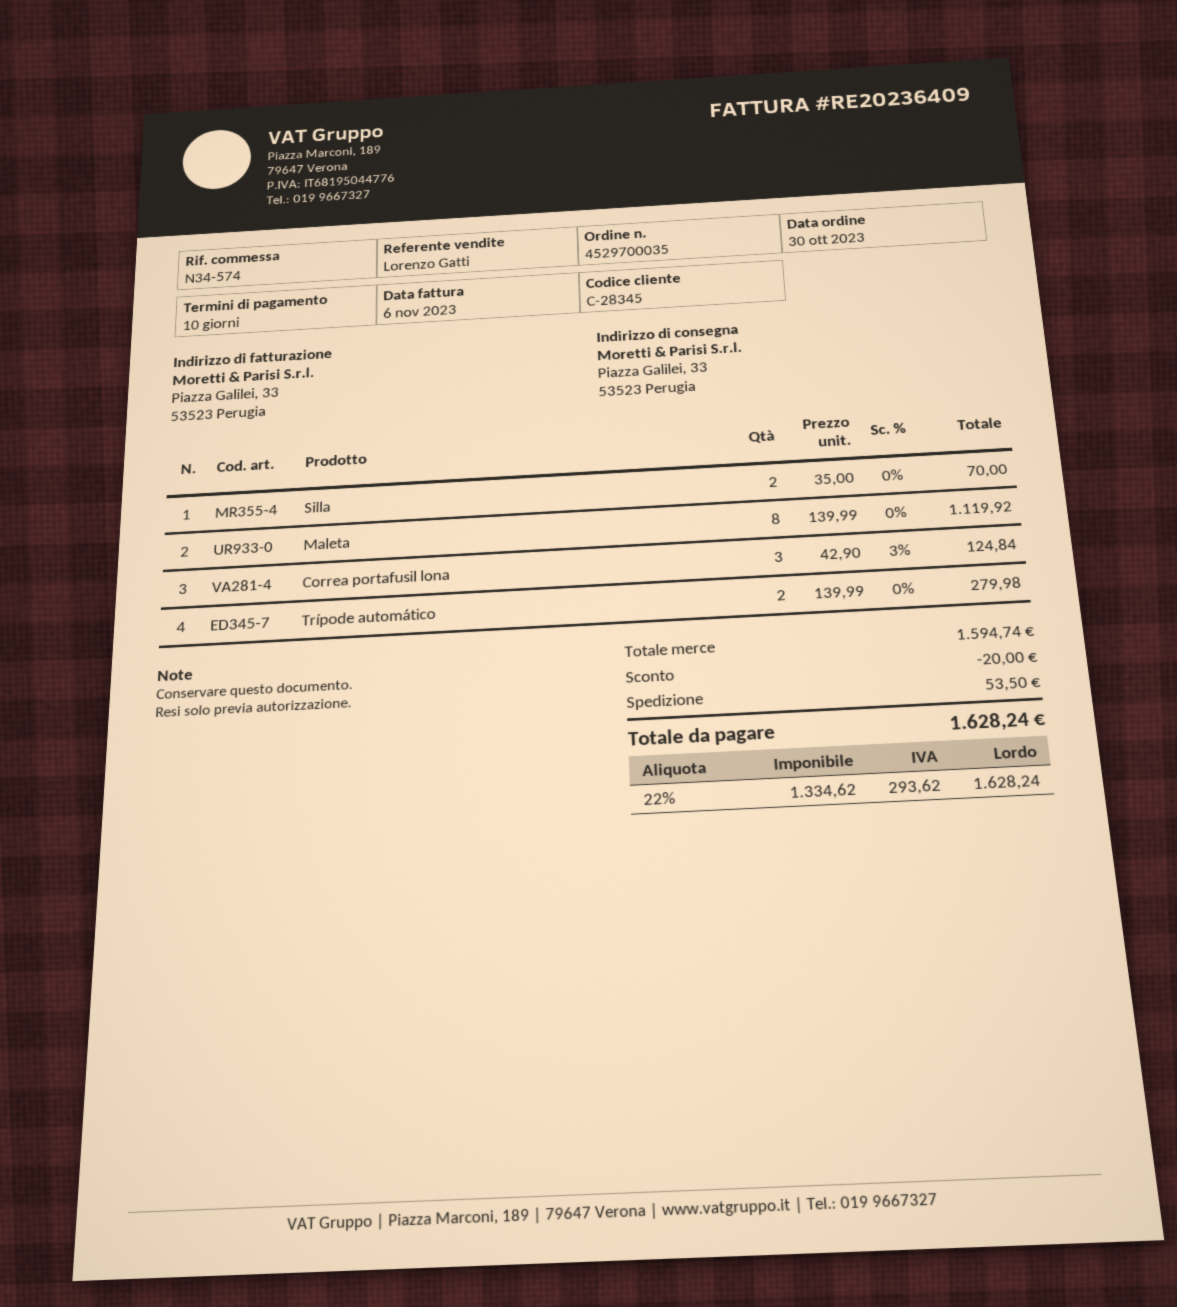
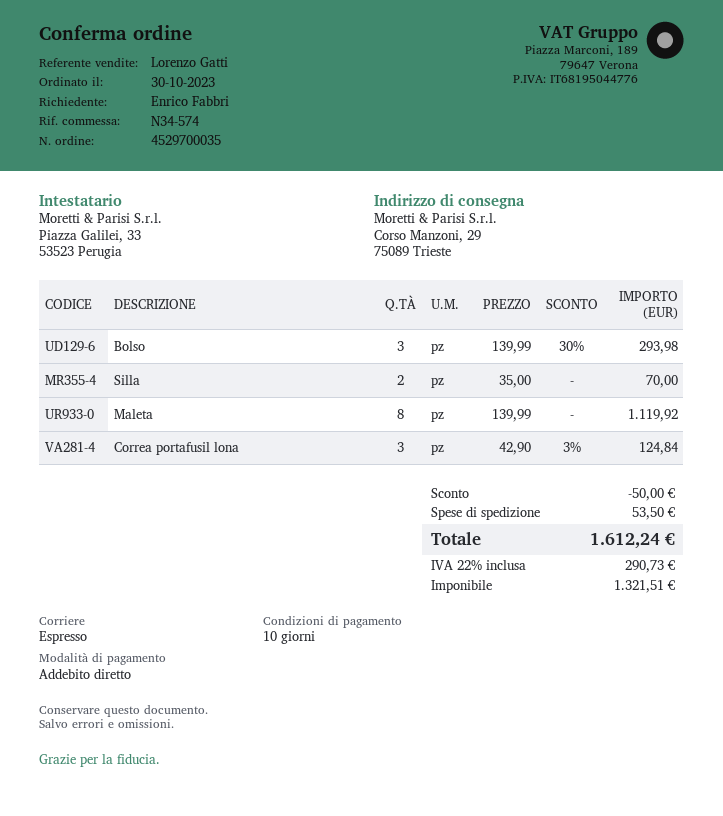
ship to: Piazza Galilei, 33, 53523 Perugia -> Corso Manzoni, 29, 75089 Trieste
Trípode automático: 2 x 139.99 = 279.98 -> none
Bolso: none -> 3 x 139.99 - 30% = 293.98
discount: 20.00 -> 50.00
net: 1334.62 -> 1321.51
tax: 22% = 293.62 -> 22% = 290.73
total: 1628.24 -> 1612.24

